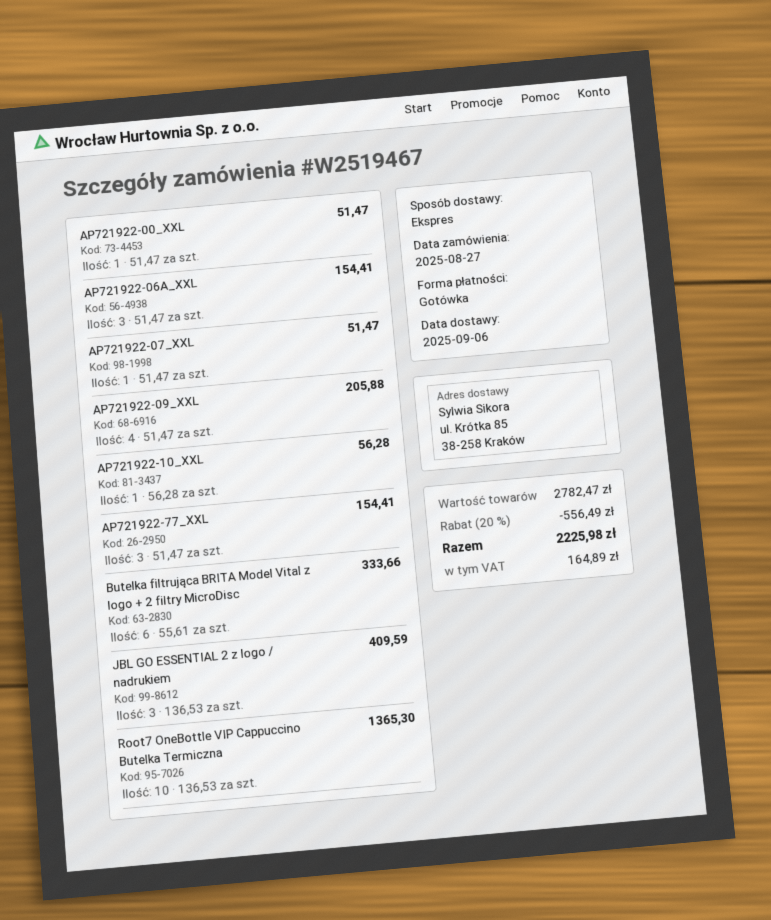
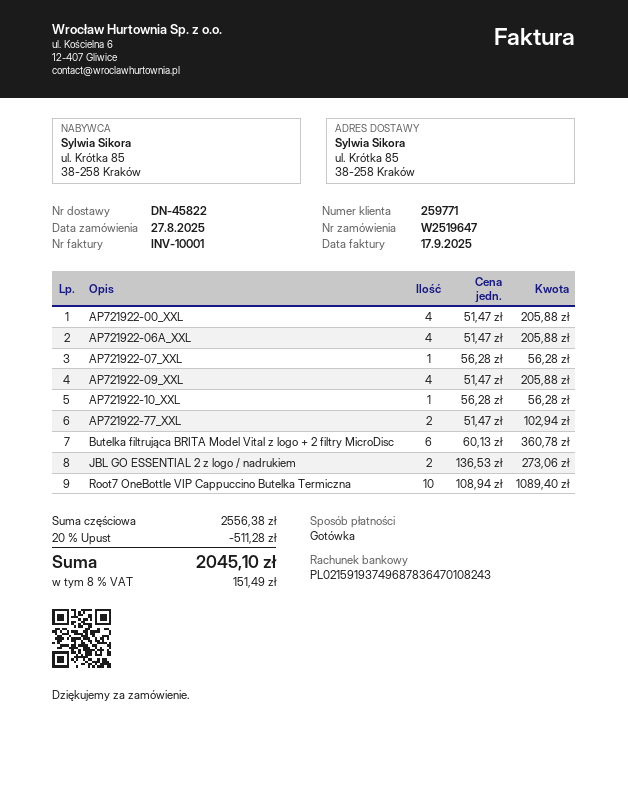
order number: W2519467 -> W2519647
AP721922-00_XXL: 1 x 51.47 = 51.47 -> 4 x 51.47 = 205.88
AP721922-06A_XXL: 3 x 51.47 = 154.41 -> 4 x 51.47 = 205.88
AP721922-07_XXL: 1 x 51.47 = 51.47 -> 1 x 56.28 = 56.28
AP721922-77_XXL: 3 x 51.47 = 154.41 -> 2 x 51.47 = 102.94
Butelka filtrująca BRITA Model Vital z logo + 2 filtry MicroDisc: 6 x 55.61 = 333.66 -> 6 x 60.13 = 360.78
JBL GO ESSENTIAL 2 z logo / nadrukiem: 3 x 136.53 = 409.59 -> 2 x 136.53 = 273.06
Root7 OneBottle VIP Cappuccino Butelka Termiczna: 10 x 136.53 = 1365.30 -> 10 x 108.94 = 1089.40
subtotal: 2782.47 -> 2556.38
discount: 20% = 556.49 -> 20% = 511.28
tax: 164.89 -> 151.49
total: 2225.98 -> 2045.10

